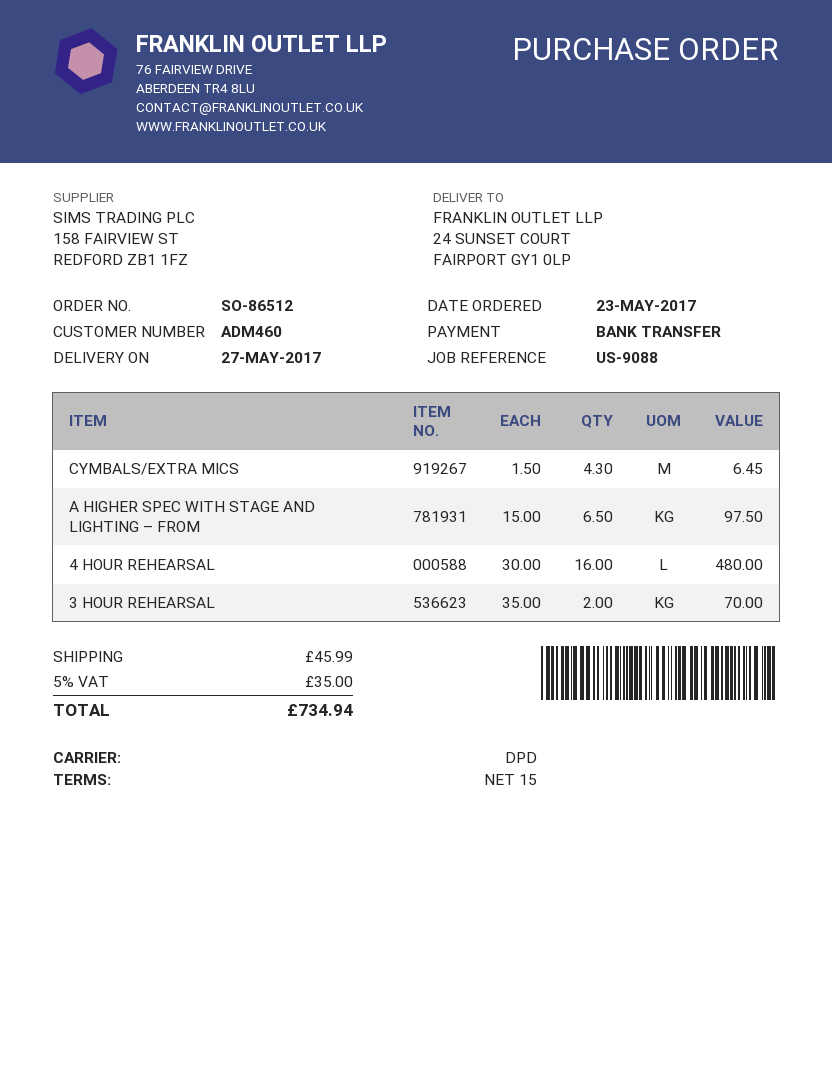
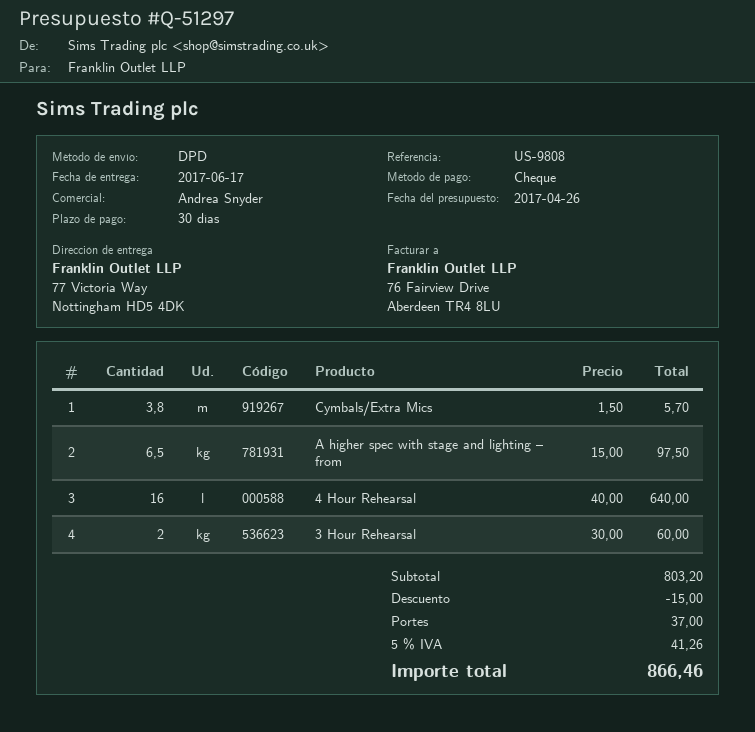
delivery date: 2017-05-27 -> 2017-06-17
payment terms: 15 days -> 30 days
reference: US-9088 -> US-9808
payment method: bank transfer -> cheque
ship to: 24 SUNSET COURT, FAIRPORT GY1 0LP -> 77 Victoria Way, Nottingham HD5 4DK
CYMBALS/EXTRA MICS: 4.3 x 1.50 = 6.45 -> 3.8 x 1.50 = 5.70
4 HOUR REHEARSAL: 16 x 30.00 = 480.00 -> 16 x 40.00 = 640.00
3 HOUR REHEARSAL: 2 x 35.00 = 70.00 -> 2 x 30.00 = 60.00
discount: none -> 15.00
shipping: 45.99 -> 37.00
tax: 5% = 35.00 -> 5% = 41.26
total: 734.94 -> 866.46

